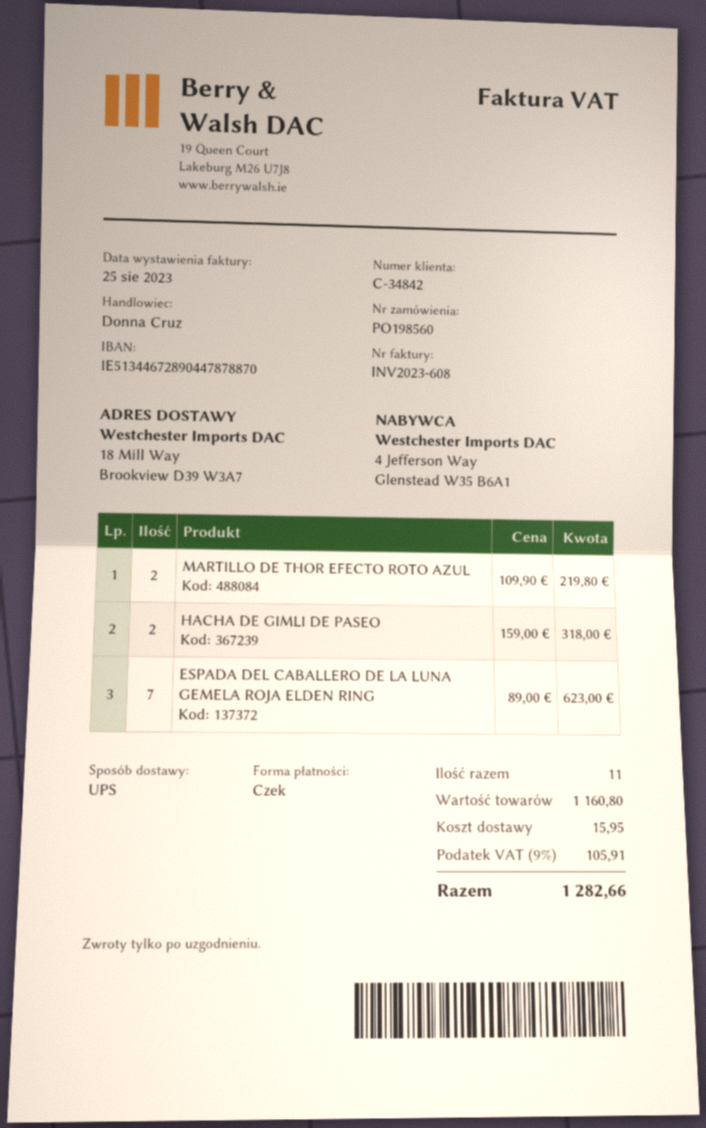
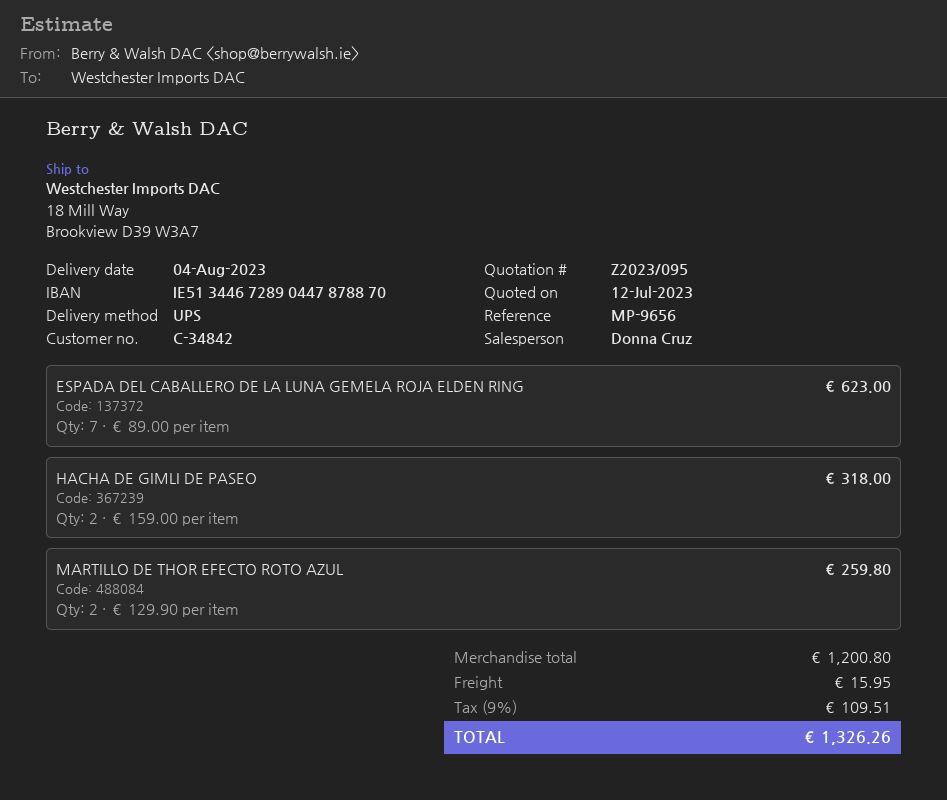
MARTILLO DE THOR EFECTO ROTO AZUL: 2 x 109.90 = 219.80 -> 2 x 129.90 = 259.80
subtotal: 1160.80 -> 1200.80
tax: 9% = 105.91 -> 9% = 109.51
total: 1282.66 -> 1326.26

